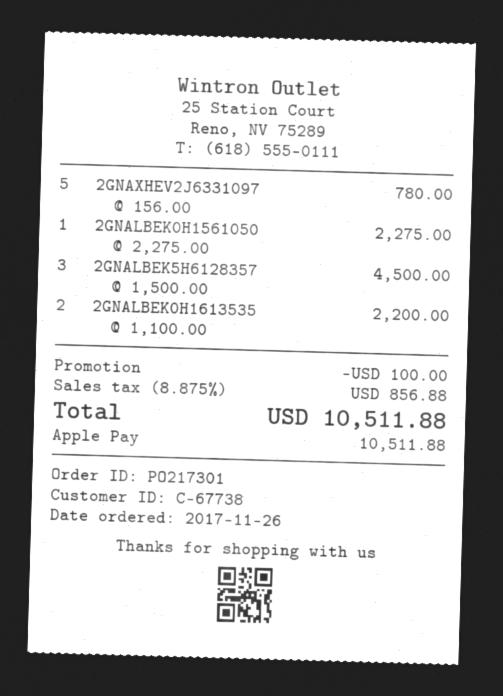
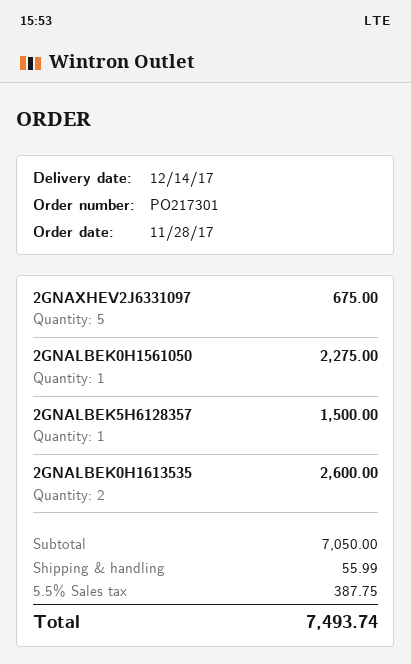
order date: 2017-11-26 -> 2017-11-28
2GNAXHEV2J6331097: 5 for 780.00 -> 5 for 675.00
2GNALBEK5H6128357: 3 for 4500.00 -> 1 for 1500.00
2GNALBEK0H1613535: 2 for 2200.00 -> 2 for 2600.00
discount: 100.00 -> none
shipping: none -> 55.99
tax: 8.875% = 856.88 -> 5.5% = 387.75
total: 10511.88 -> 7493.74

